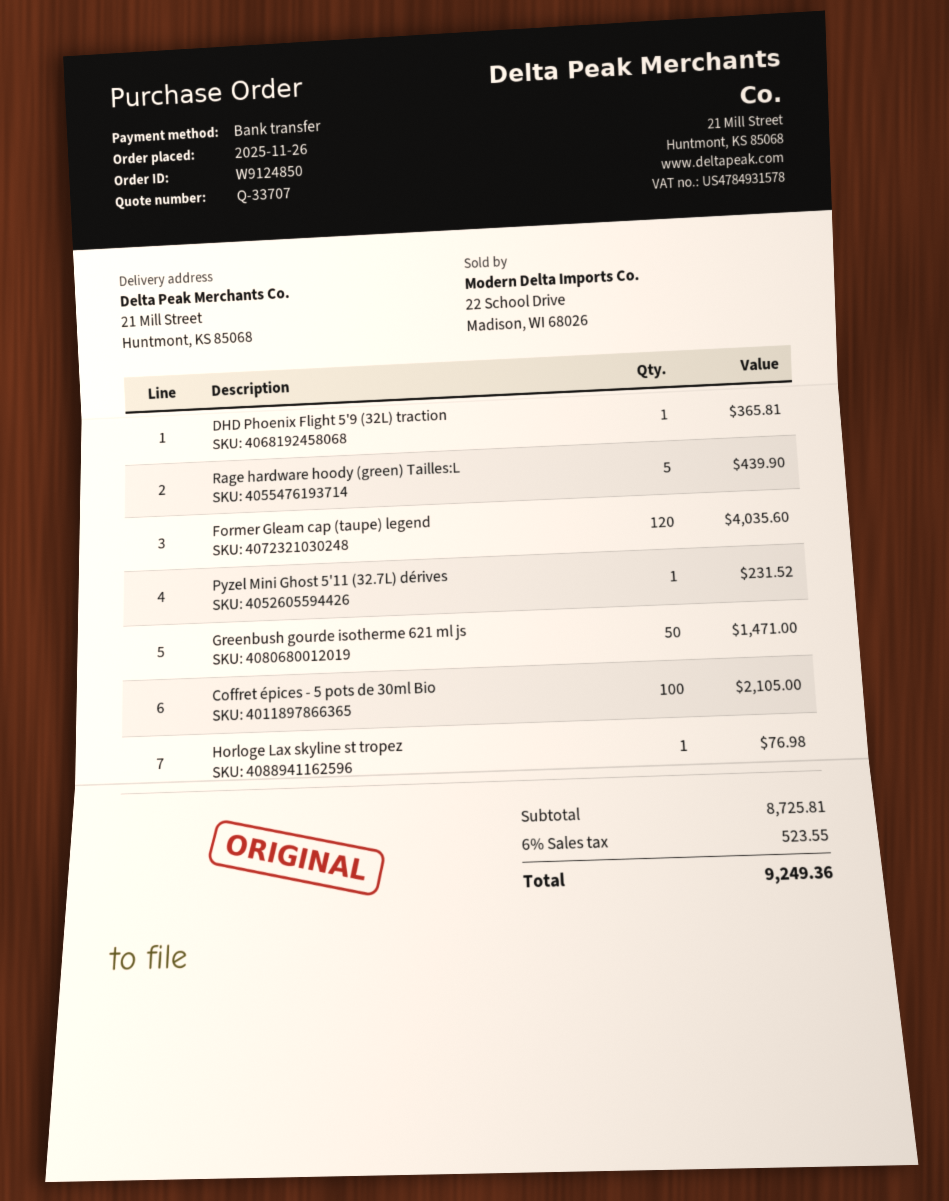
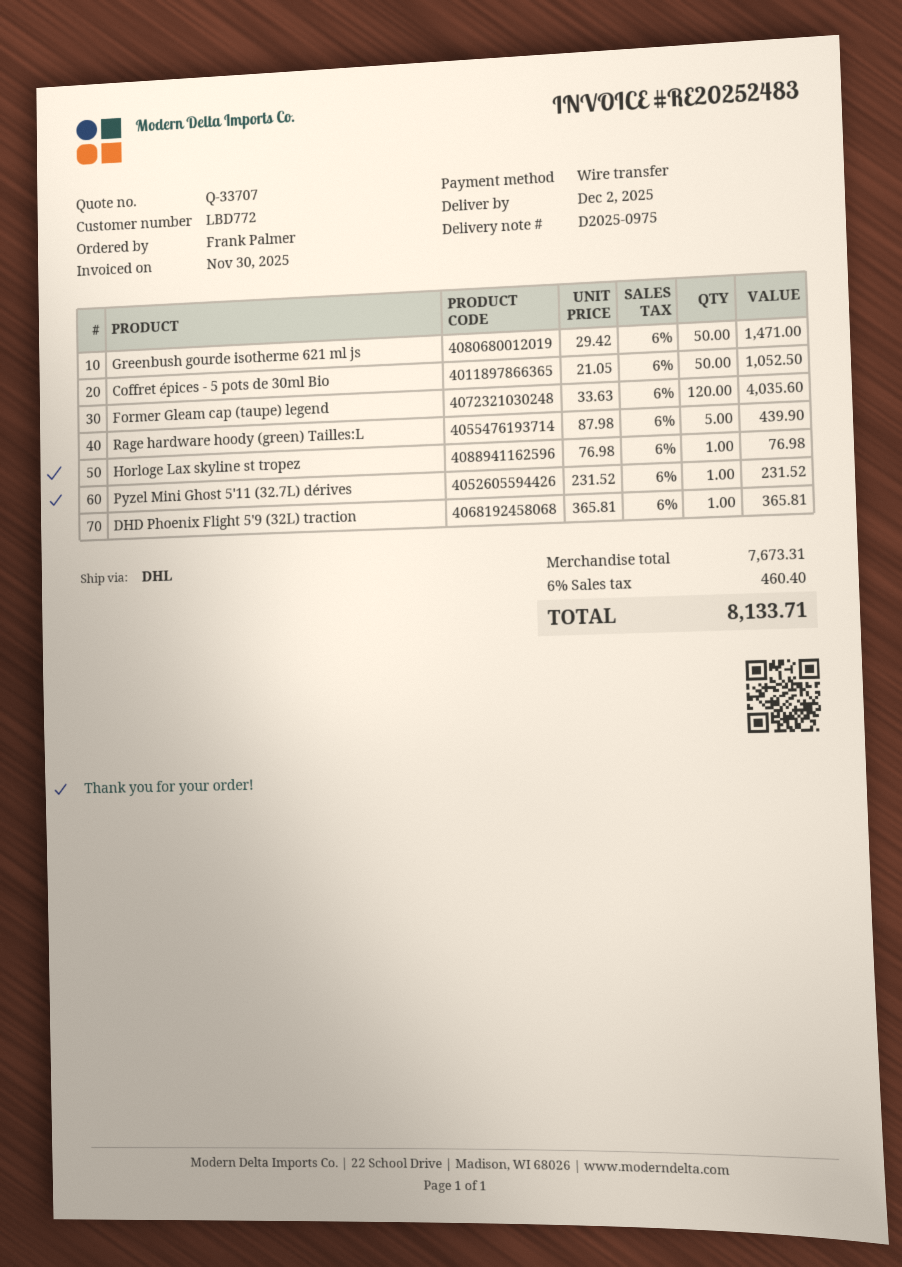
Coffret épices - 5 pots de 30ml Bio: 100 for 2105.00 -> 50 for 1052.50
subtotal: 8725.81 -> 7673.31
tax: 6% = 523.55 -> 6% = 460.40
total: 9249.36 -> 8133.71

